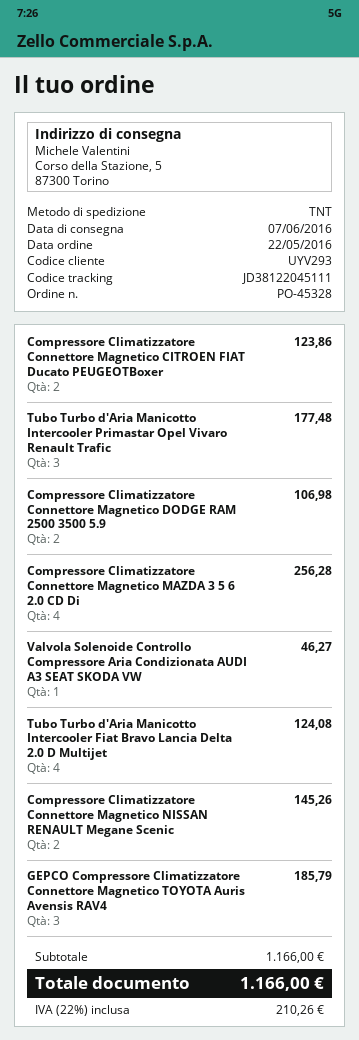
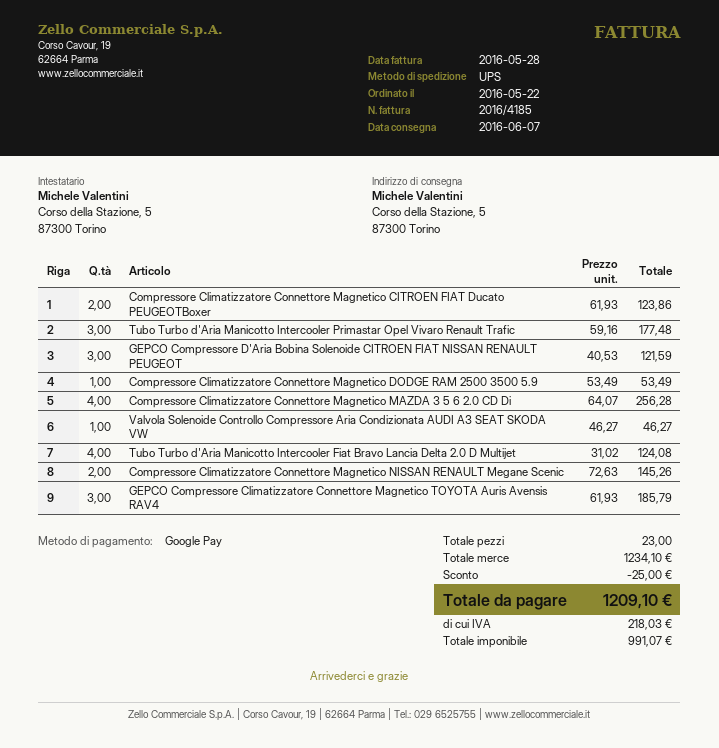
shipping method: TNT -> UPS
Compressore Climatizzatore Connettore Magnetico DODGE RAM 2500 3500 5.9: 2 for 106.98 -> 1 for 53.49
GEPCO Compressore D'Aria Bobina Solenoide CITROEN FIAT NISSAN RENAULT PEUGEOT: none -> 3 for 121.59
subtotal: 1166.00 -> 1234.10
discount: none -> 25.00
tax: 210.26 -> 218.03
total: 1166.00 -> 1209.10

